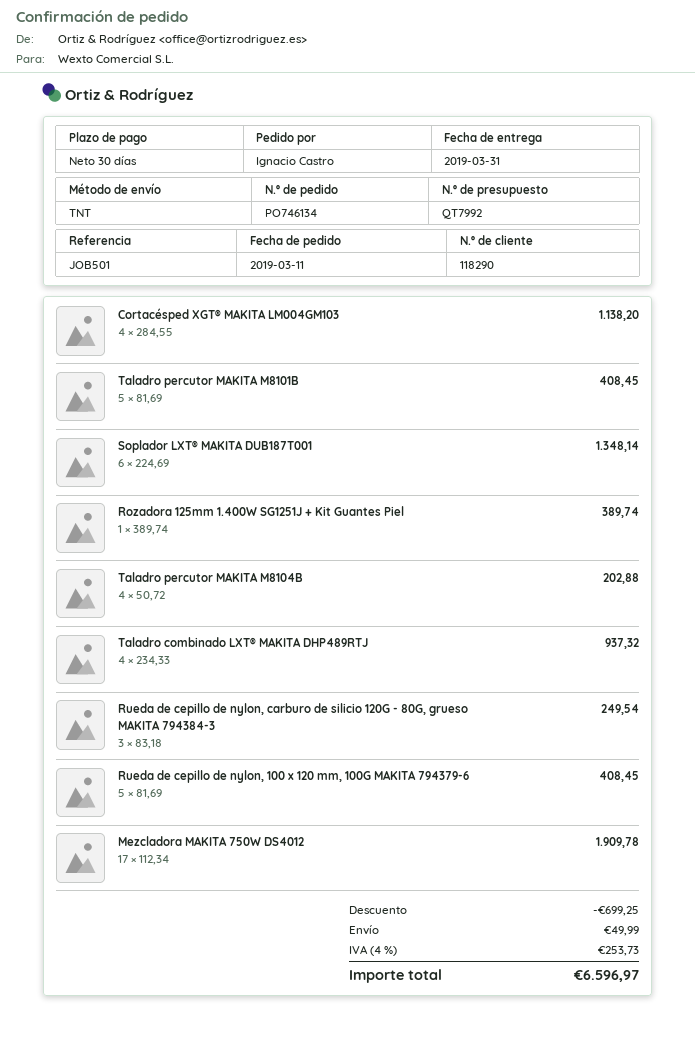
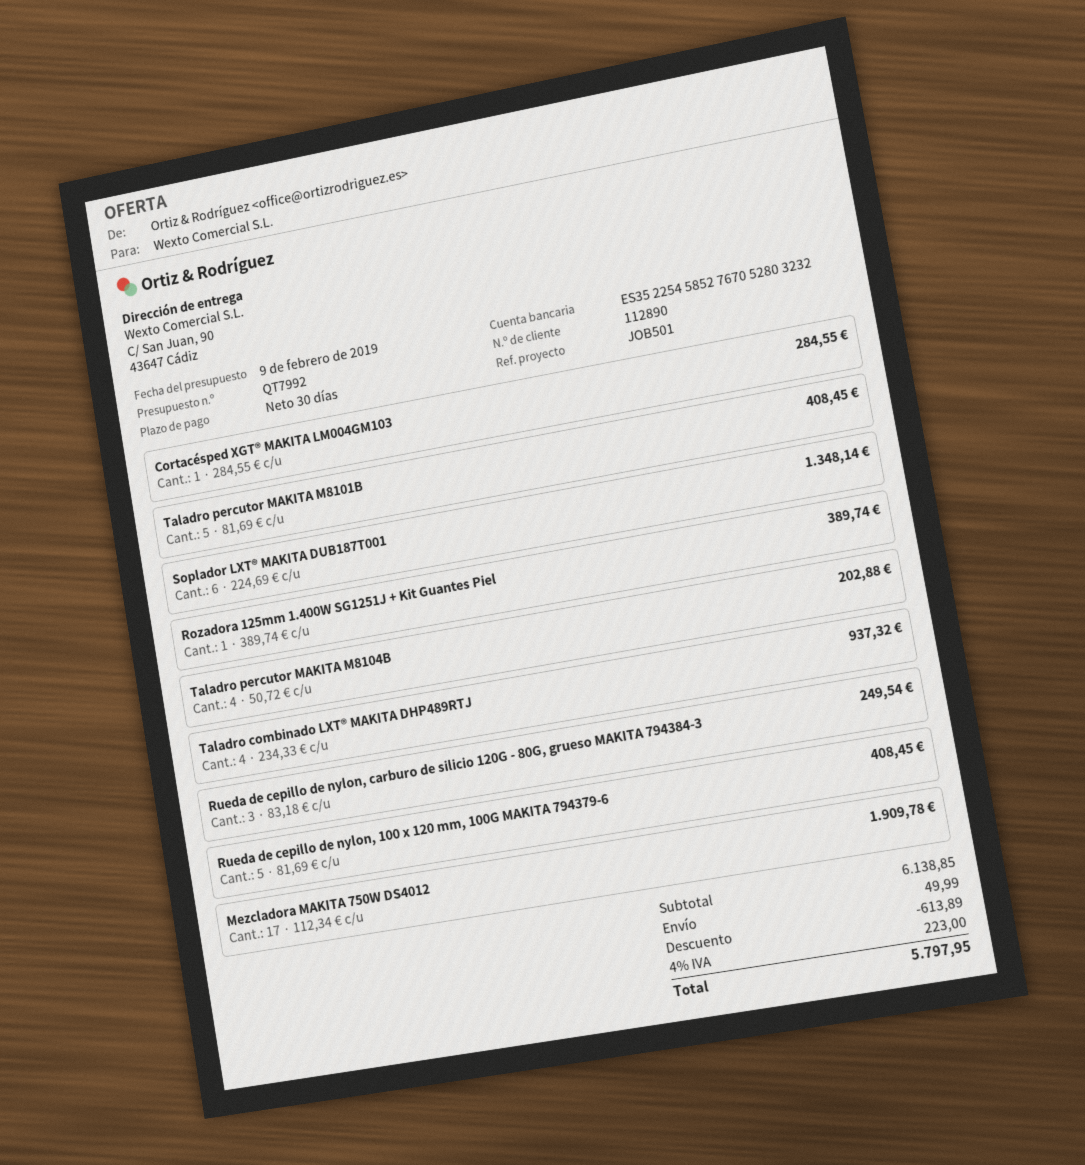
customer number: 118290 -> 112890
Cortacésped XGT® MAKITA LM004GM103: 4 x 284.55 = 1138.20 -> 1 x 284.55 = 284.55
discount: 699.25 -> 613.89
tax: 4% = 253.73 -> 4% = 223.00
total: 6596.97 -> 5797.95

